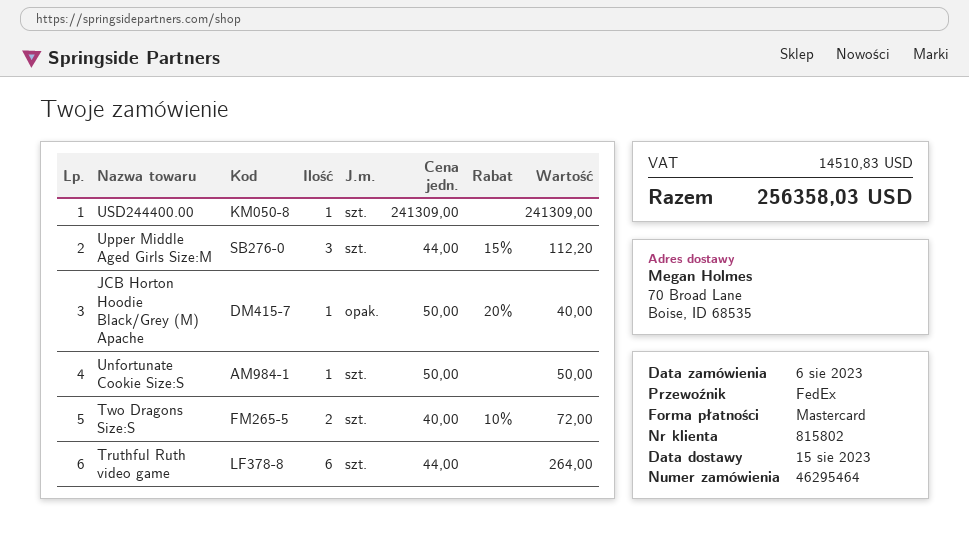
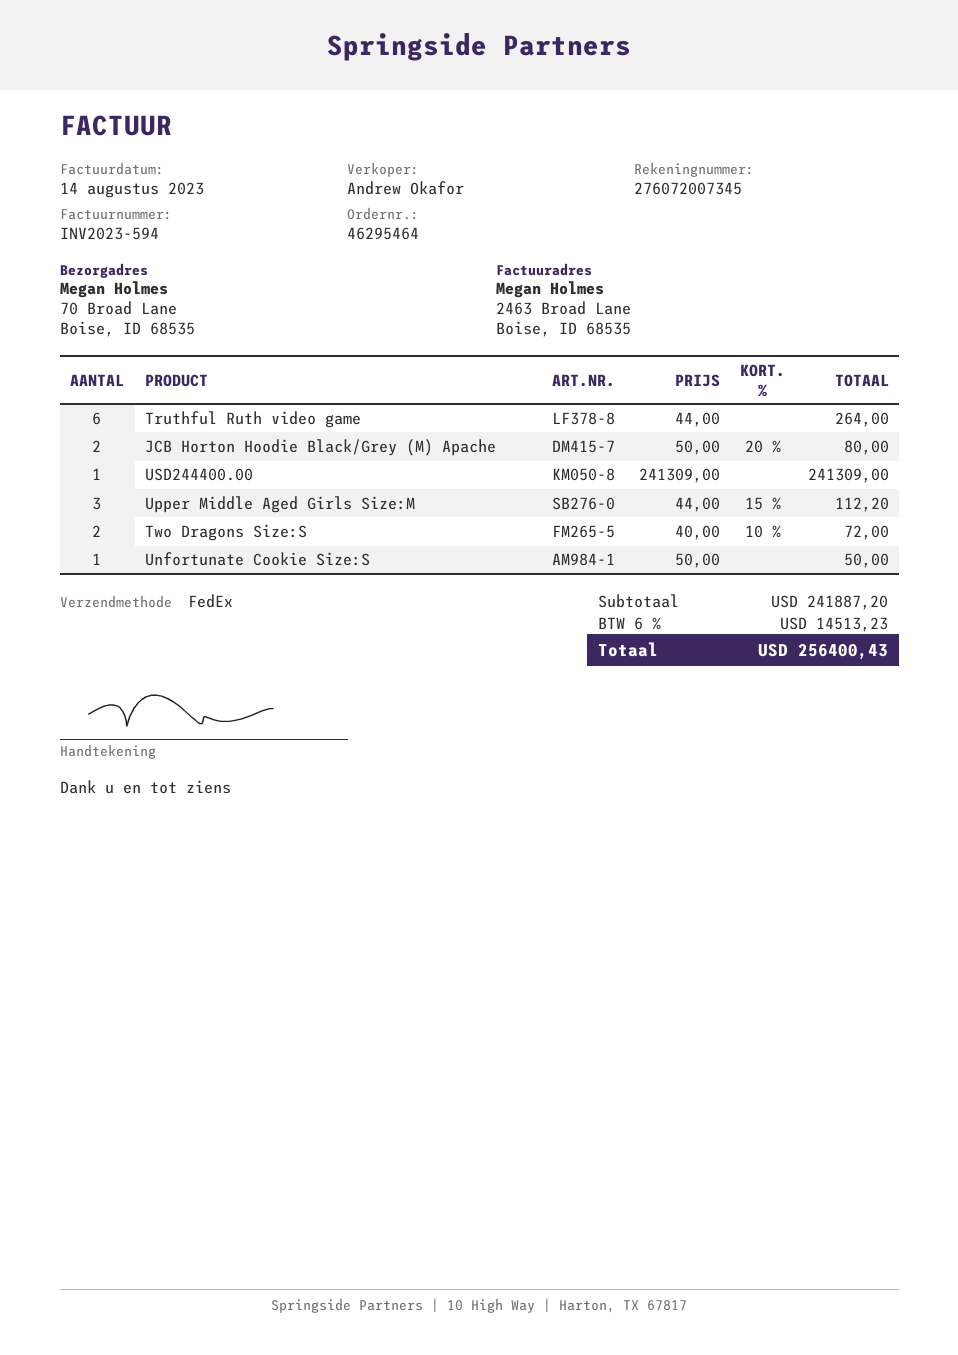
JCB Horton Hoodie Black/Grey (M) Apache: 1 x 50.00 - 20% = 40.00 -> 2 x 50.00 - 20% = 80.00
tax: 14510.83 -> 14513.23
total: 256358.03 -> 256400.43

